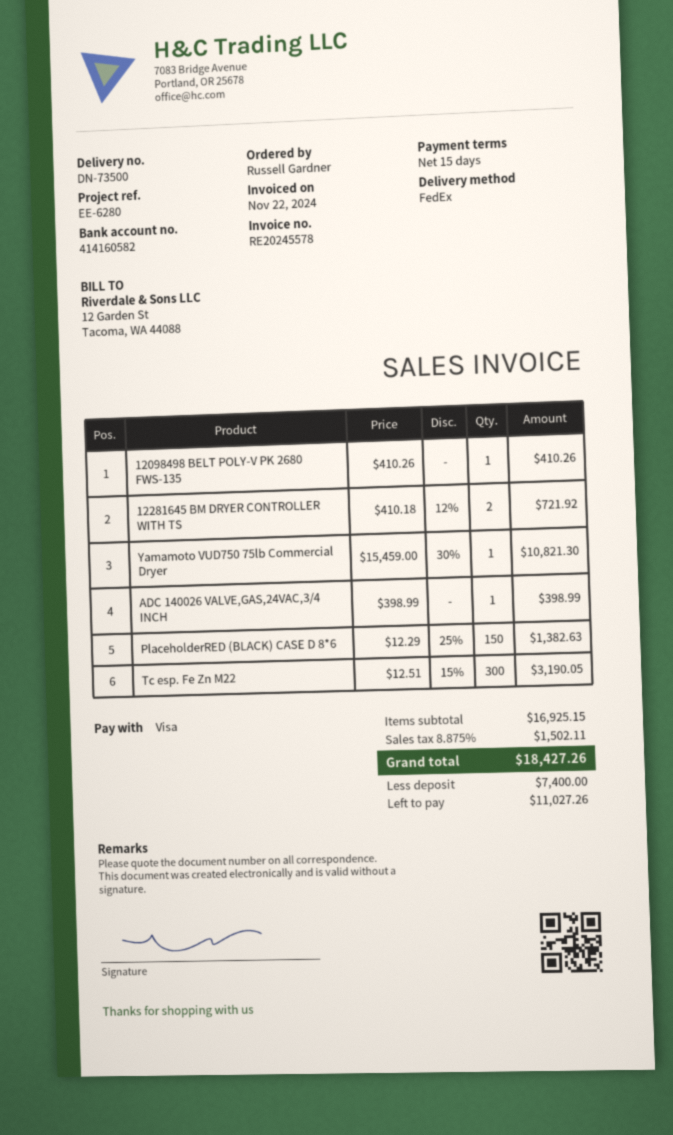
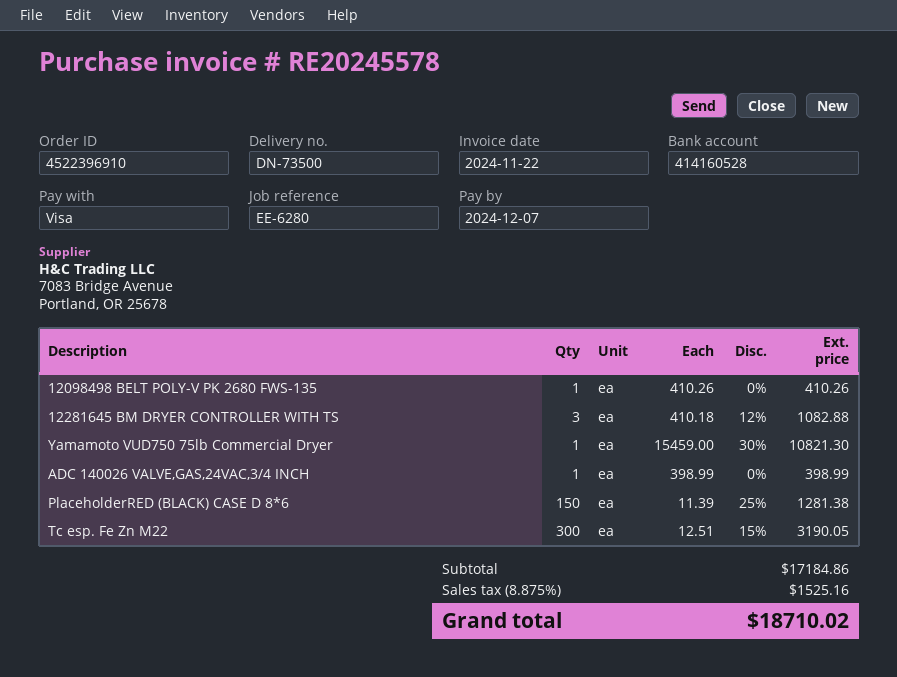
bank account: 414160582 -> 414160528
12281645 BM DRYER CONTROLLER WITH TS: 2 x 410.18 - 12% = 721.92 -> 3 x 410.18 - 12% = 1082.88
PlaceholderRED (BLACK) CASE D 8*6: 150 x 12.29 - 25% = 1382.63 -> 150 x 11.39 - 25% = 1281.38
subtotal: 16925.15 -> 17184.86
tax: 8.875% = 1502.11 -> 8.875% = 1525.16
total: 18427.26 -> 18710.02

